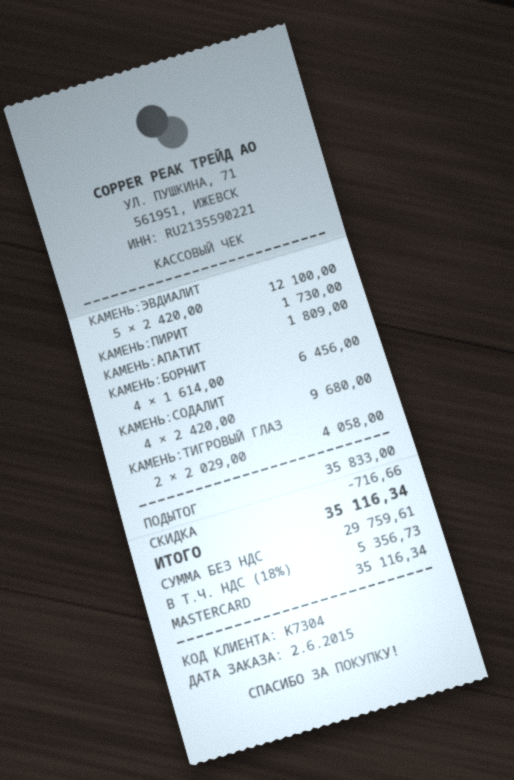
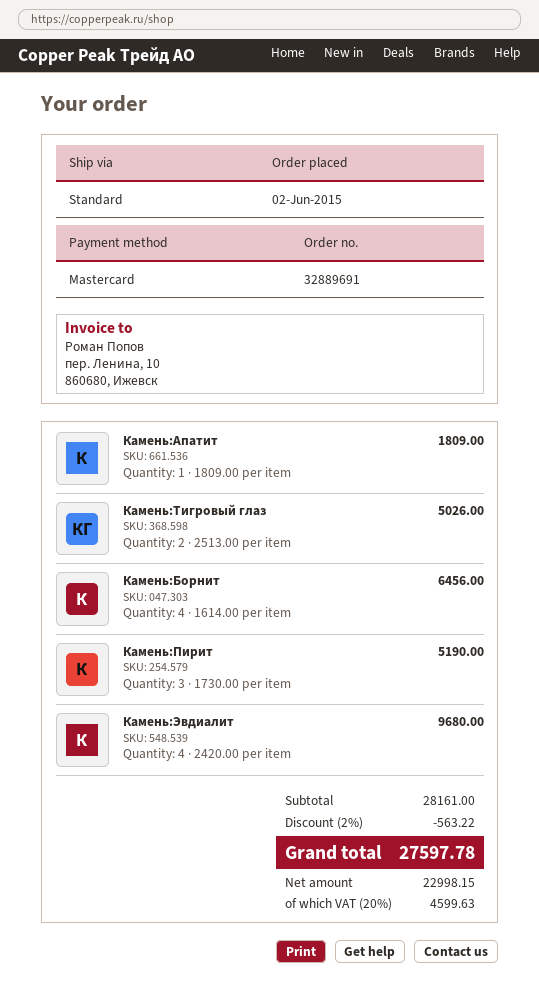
КАМЕНЬ:ЭВДИАЛИТ: 5 x 2420.00 = 12100.00 -> 4 x 2420.00 = 9680.00
КАМЕНЬ:ПИРИТ: 1 x 1730.00 = 1730.00 -> 3 x 1730.00 = 5190.00
КАМЕНЬ:СОДАЛИТ: 4 x 2420.00 = 9680.00 -> none
КАМЕНЬ:ТИГРОВЫЙ ГЛАЗ: 2 x 2029.00 = 4058.00 -> 2 x 2513.00 = 5026.00
subtotal: 35833.00 -> 28161.00
discount: 716.66 -> 563.22
net: 29759.61 -> 22998.15
tax: 18% = 5356.73 -> 20% = 4599.63
total: 35116.34 -> 27597.78

